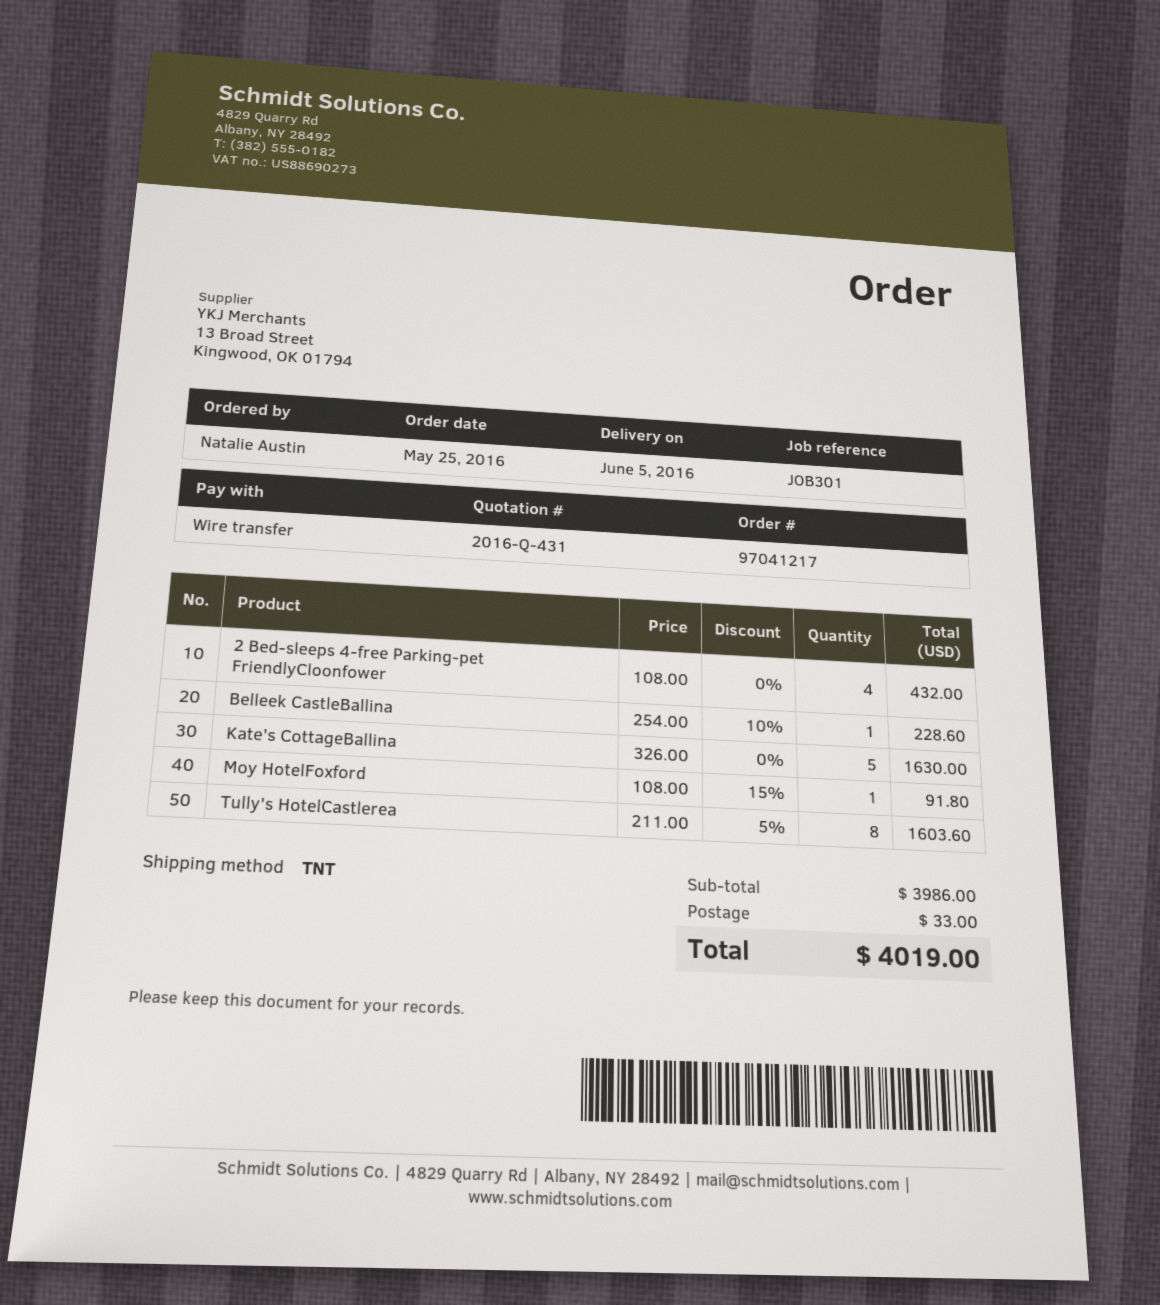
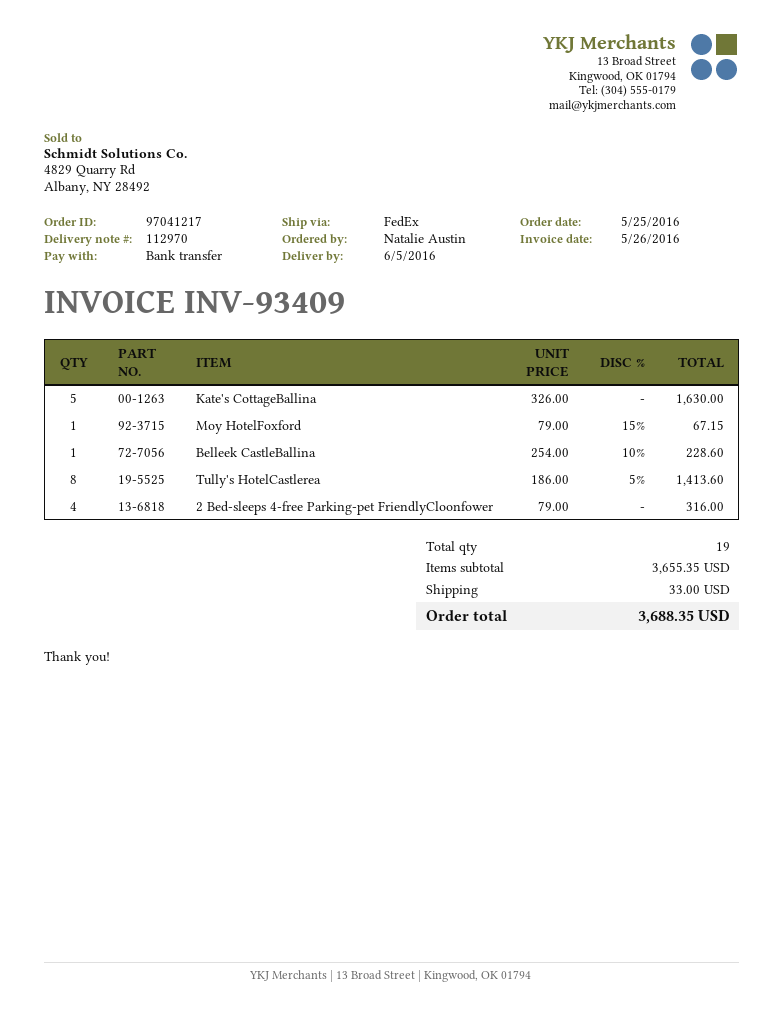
shipping method: TNT -> FedEx
2 Bed-sleeps 4-free Parking-pet FriendlyCloonfower: 4 x 108.00 = 432.00 -> 4 x 79.00 = 316.00
Moy HotelFoxford: 1 x 108.00 - 15% = 91.80 -> 1 x 79.00 - 15% = 67.15
Tully's HotelCastlerea: 8 x 211.00 - 5% = 1603.60 -> 8 x 186.00 - 5% = 1413.60
subtotal: 3986.00 -> 3655.35
total: 4019.00 -> 3688.35

